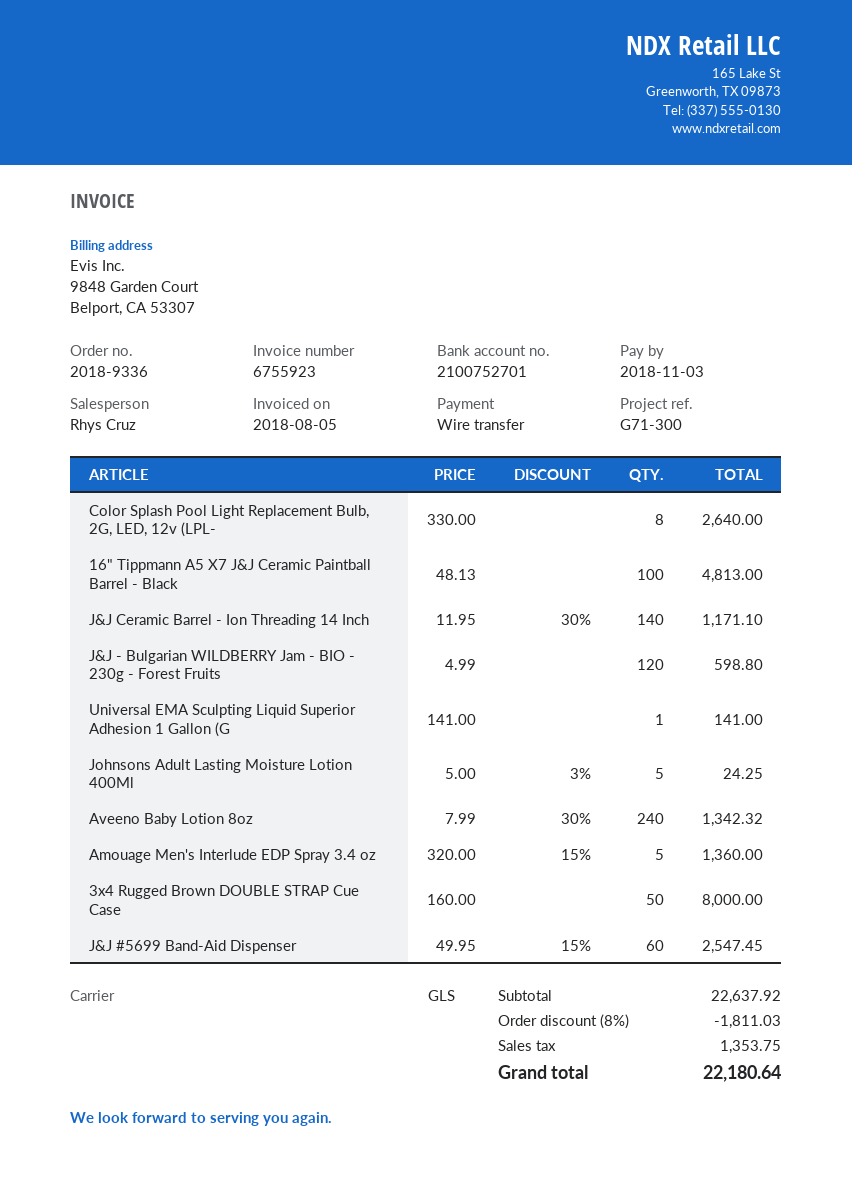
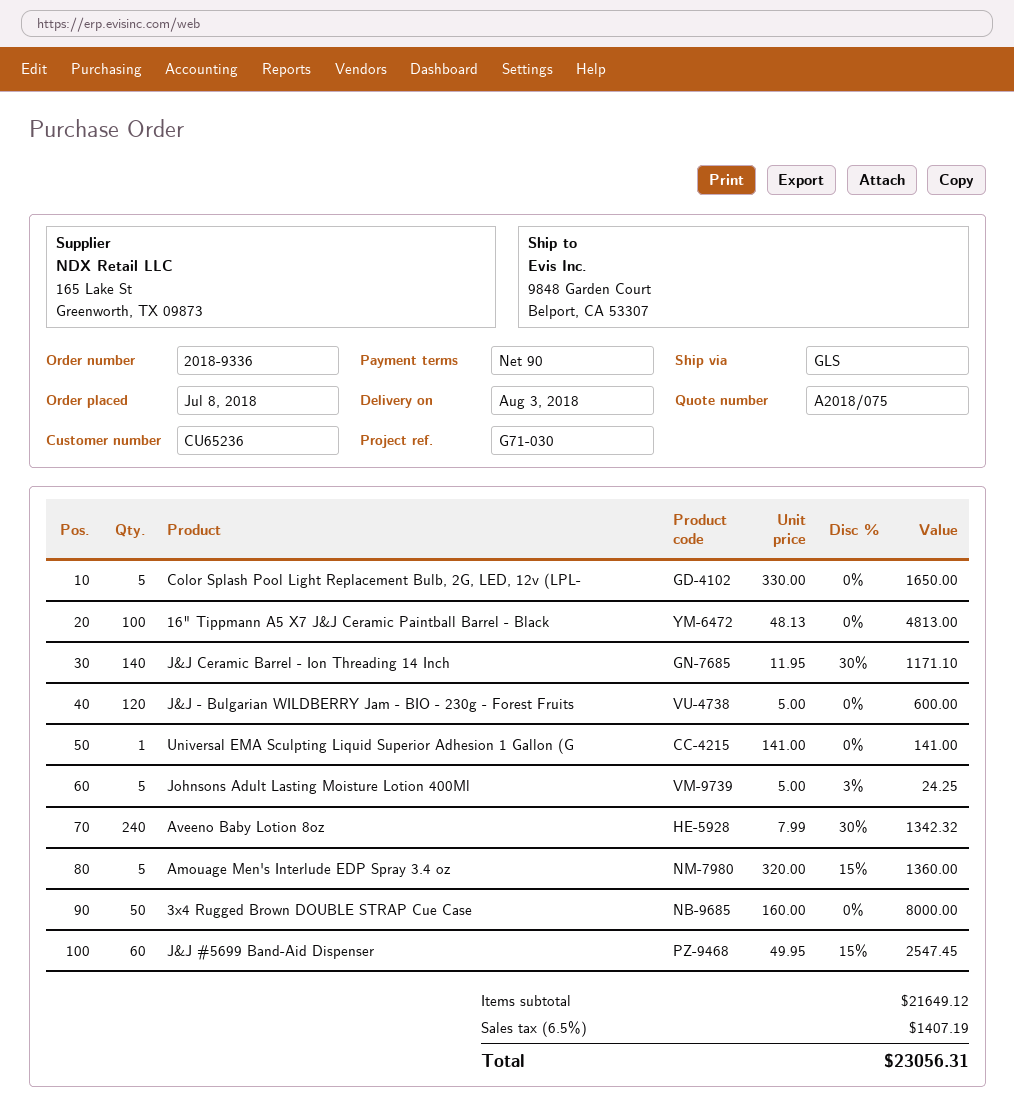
reference: G71-300 -> G71-030
Color Splash Pool Light Replacement Bulb, 2G, LED, 12v (LPL-: 8 x 330.00 = 2640.00 -> 5 x 330.00 = 1650.00
J&J - Bulgarian WILDBERRY Jam - BIO - 230g - Forest Fruits: 120 x 4.99 = 598.80 -> 120 x 5.00 = 600.00
subtotal: 22637.92 -> 21649.12
discount: 8% = 1811.03 -> none
tax: 1353.75 -> 1407.19
total: 22180.64 -> 23056.31

